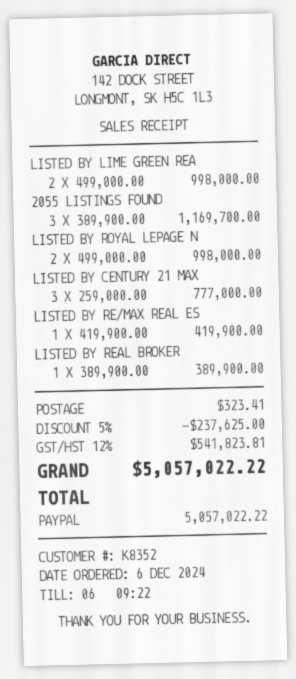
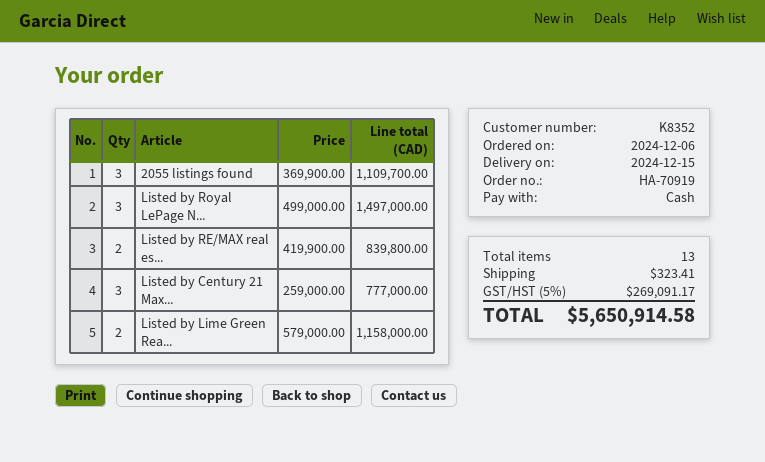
payment method: PayPal -> cash
LISTED BY LIME GREEN REA: 2 x 499000.00 = 998000.00 -> 2 x 579000.00 = 1158000.00
2055 LISTINGS FOUND: 3 x 389900.00 = 1169700.00 -> 3 x 369900.00 = 1109700.00
LISTED BY ROYAL LEPAGE N: 2 x 499000.00 = 998000.00 -> 3 x 499000.00 = 1497000.00
LISTED BY RE/MAX REAL ES: 1 x 419900.00 = 419900.00 -> 2 x 419900.00 = 839800.00
LISTED BY REAL BROKER: 1 x 389900.00 = 389900.00 -> none
discount: 5% = 237625.00 -> none
tax: 12% = 541823.81 -> 5% = 269091.17
total: 5057022.22 -> 5650914.58

